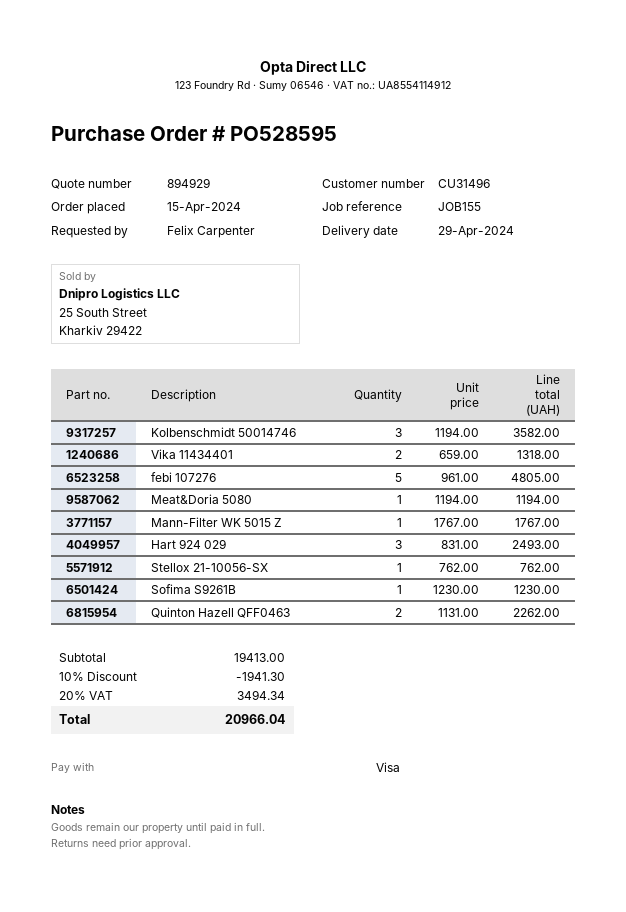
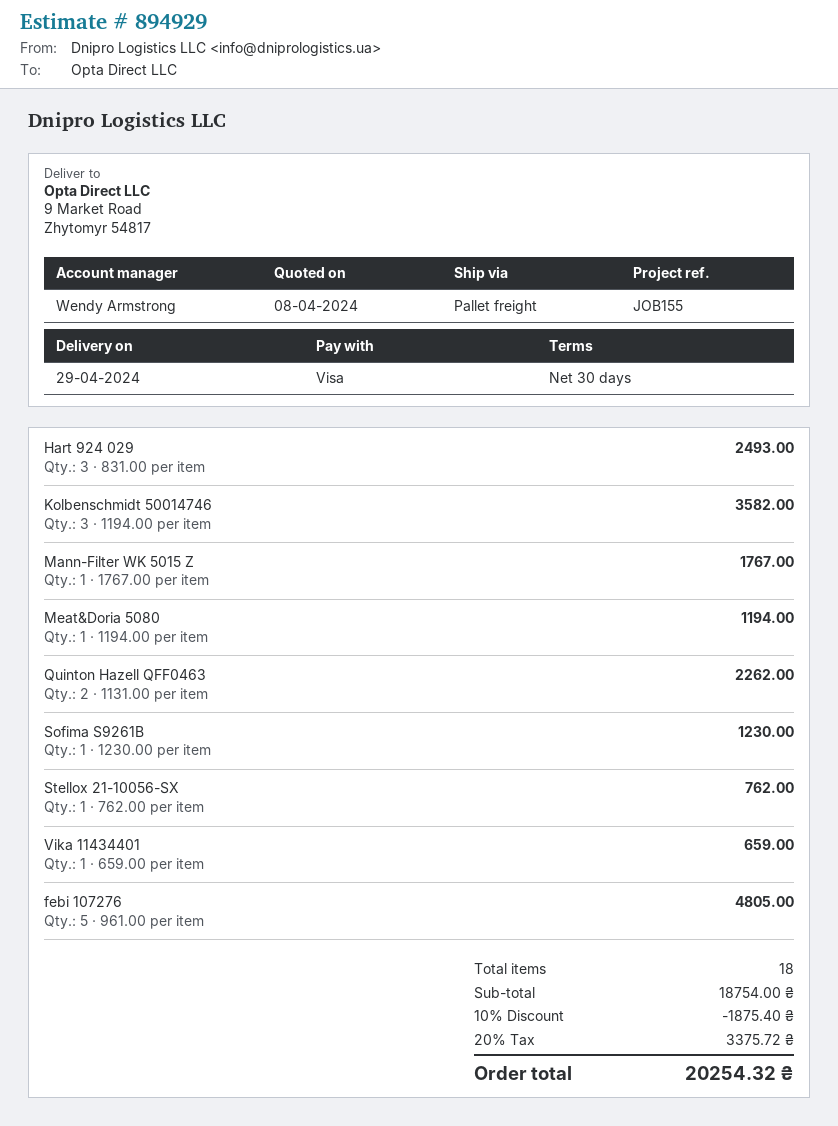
Vika 11434401: 2 x 659.00 = 1318.00 -> 1 x 659.00 = 659.00
subtotal: 19413.00 -> 18754.00
discount: 10% = 1941.30 -> 10% = 1875.40
tax: 20% = 3494.34 -> 20% = 3375.72
total: 20966.04 -> 20254.32

